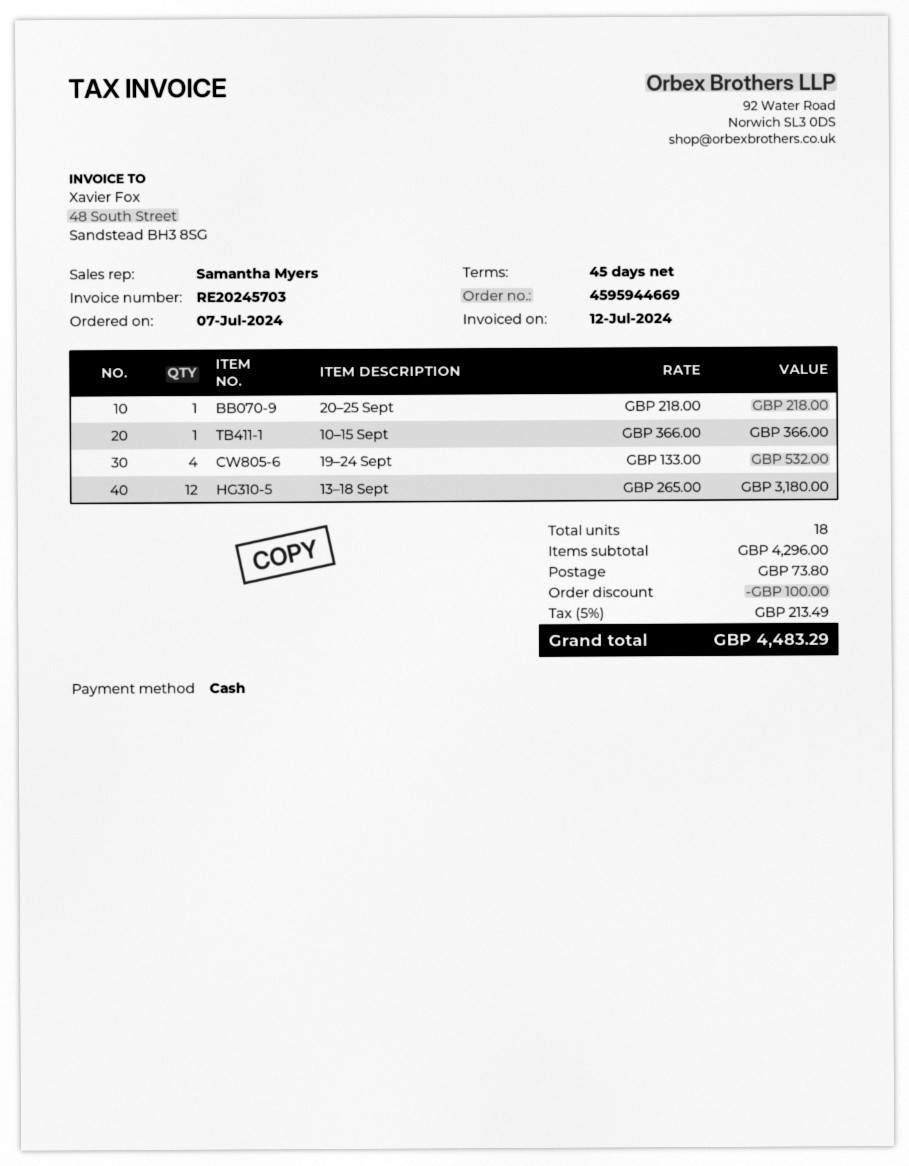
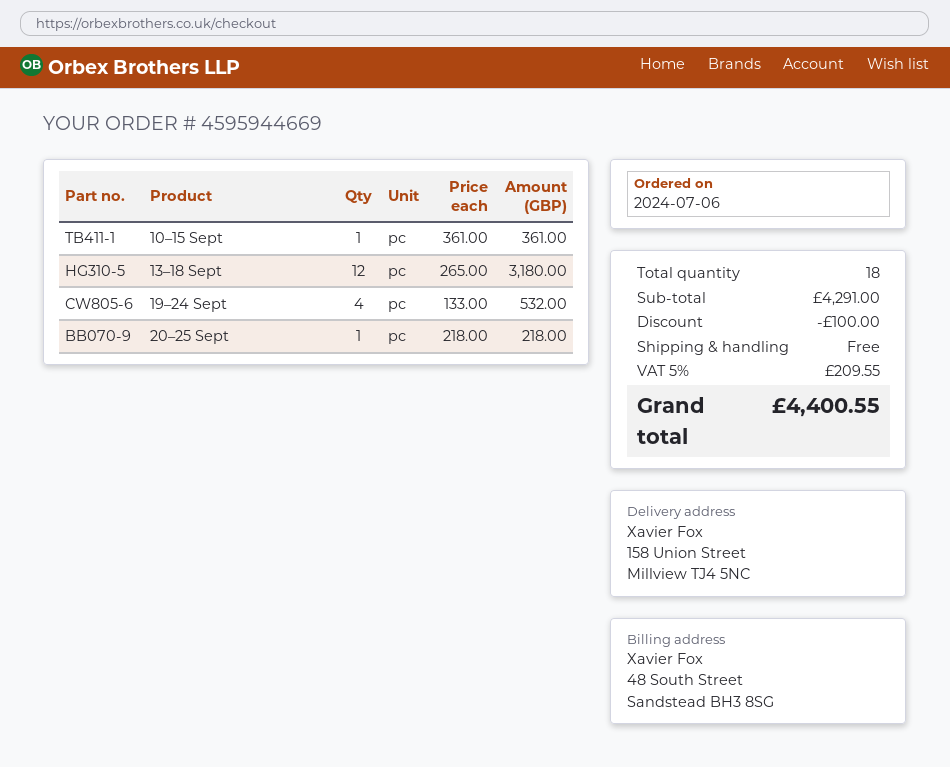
order date: 2024-07-07 -> 2024-07-06
10–15 Sept: 1 x 366.00 = 366.00 -> 1 x 361.00 = 361.00
subtotal: 4296.00 -> 4291.00
shipping: 73.80 -> 0.00
tax: 5% = 213.49 -> 5% = 209.55
total: 4483.29 -> 4400.55

